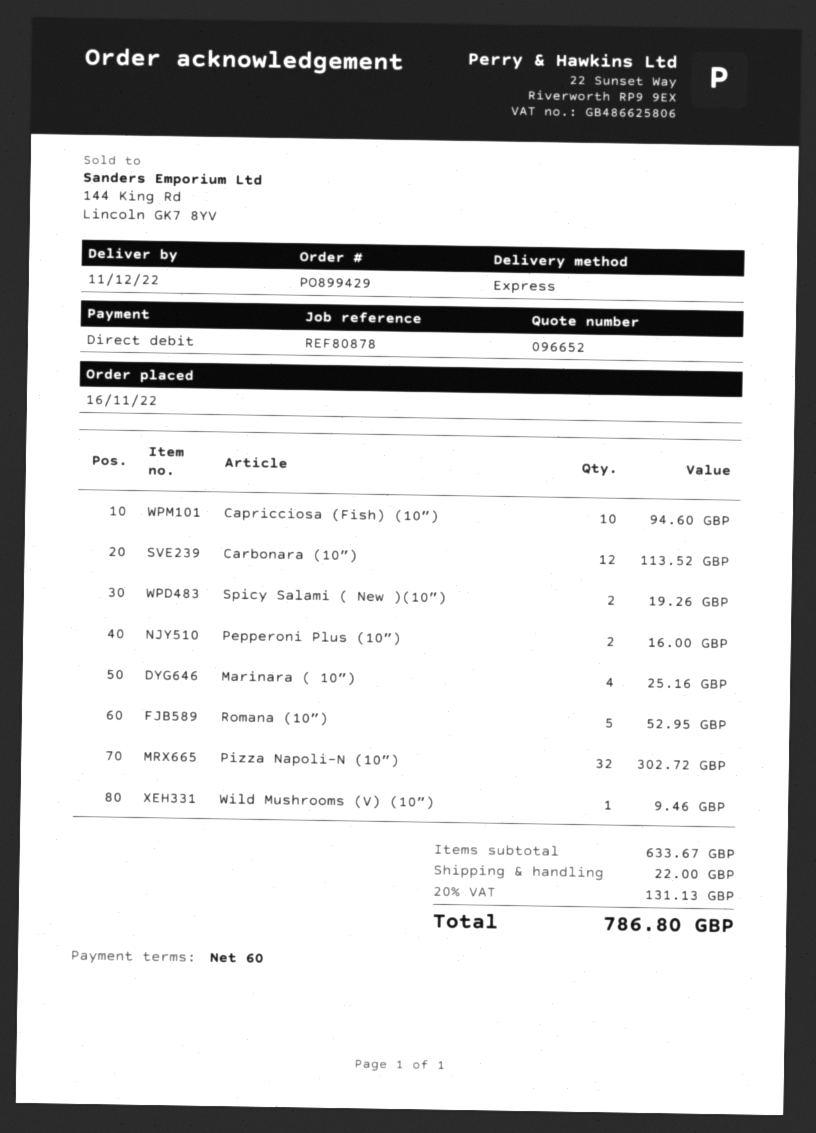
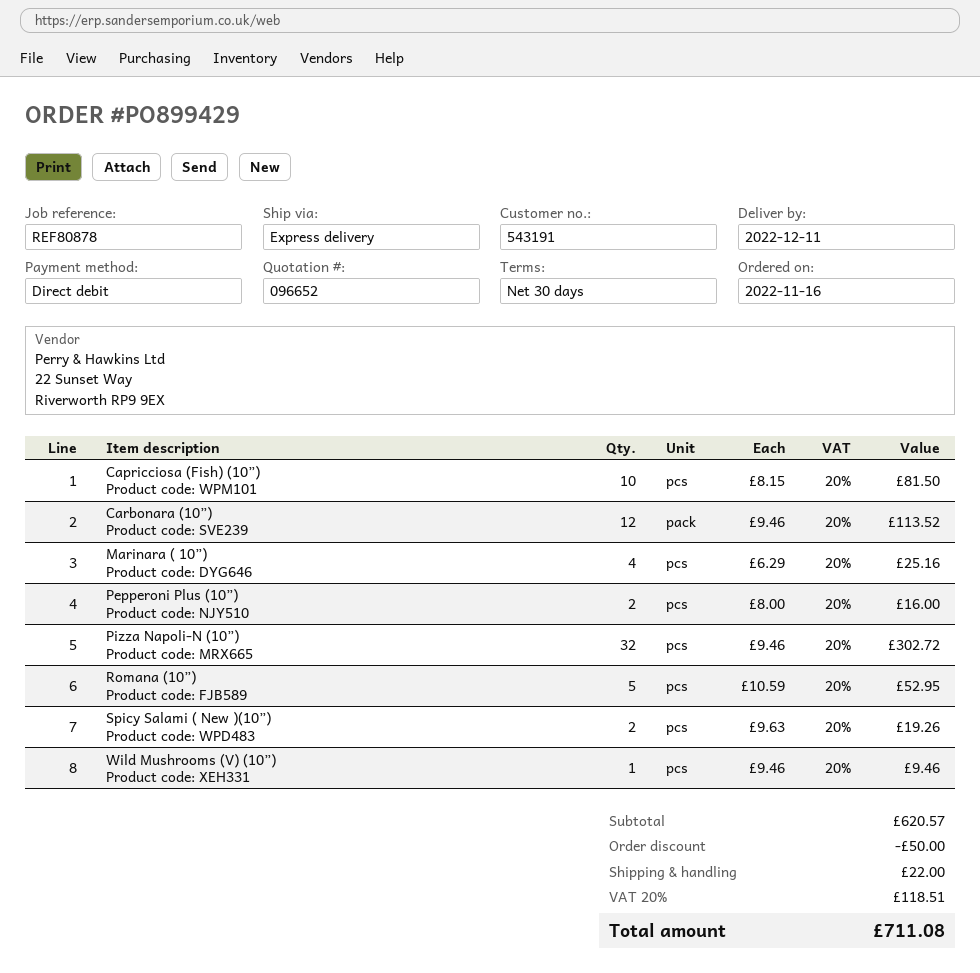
payment terms: 60 days -> 30 days
Capricciosa (Fish) (10”): 10 for 94.60 -> 10 for 81.50
subtotal: 633.67 -> 620.57
discount: none -> 50.00
tax: 20% = 131.13 -> 20% = 118.51
total: 786.80 -> 711.08

